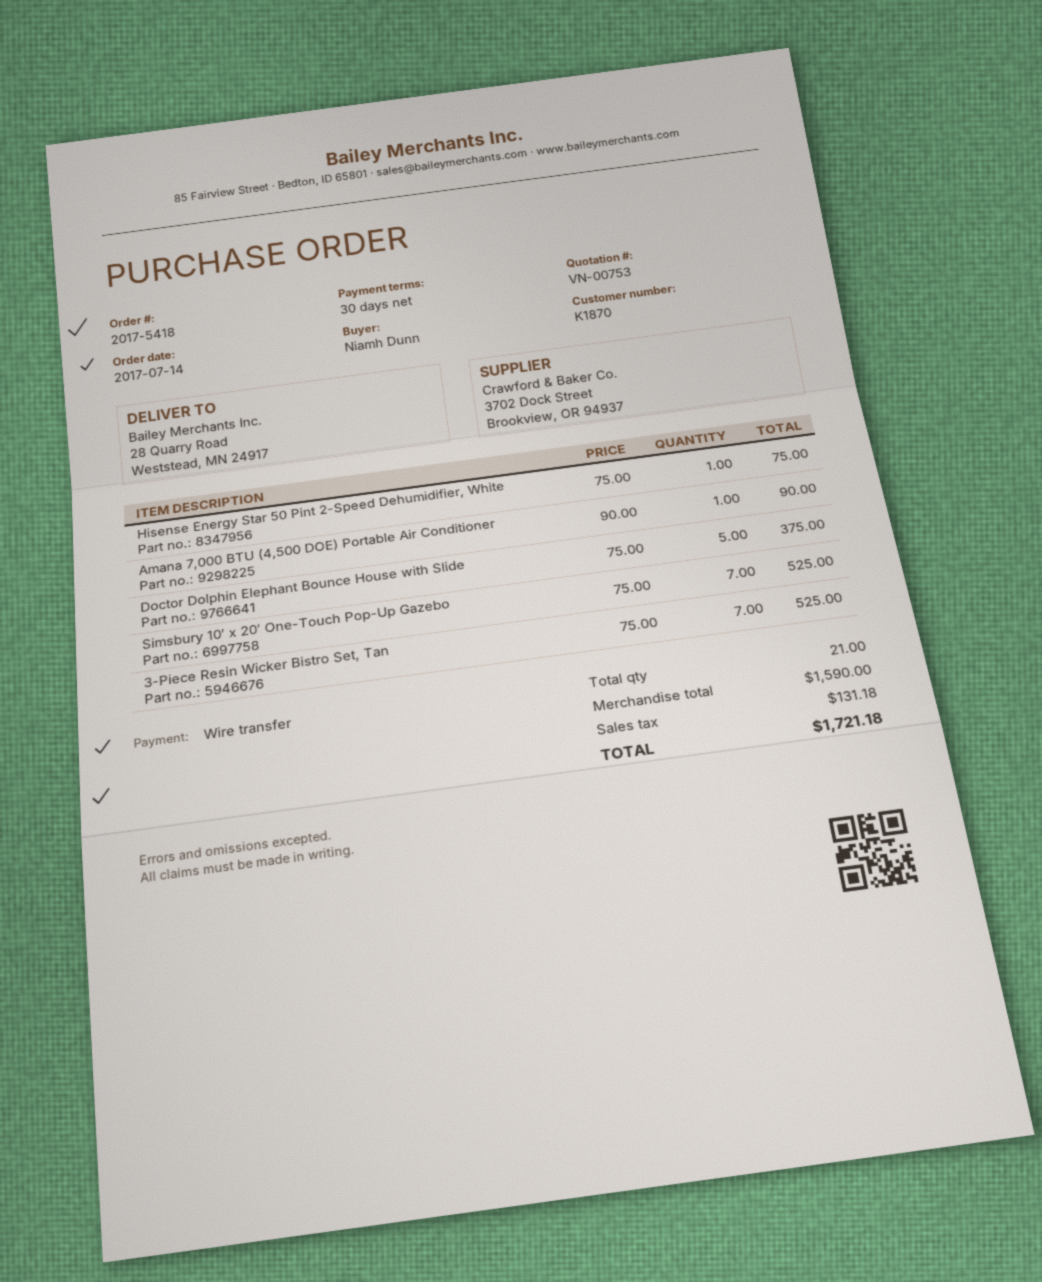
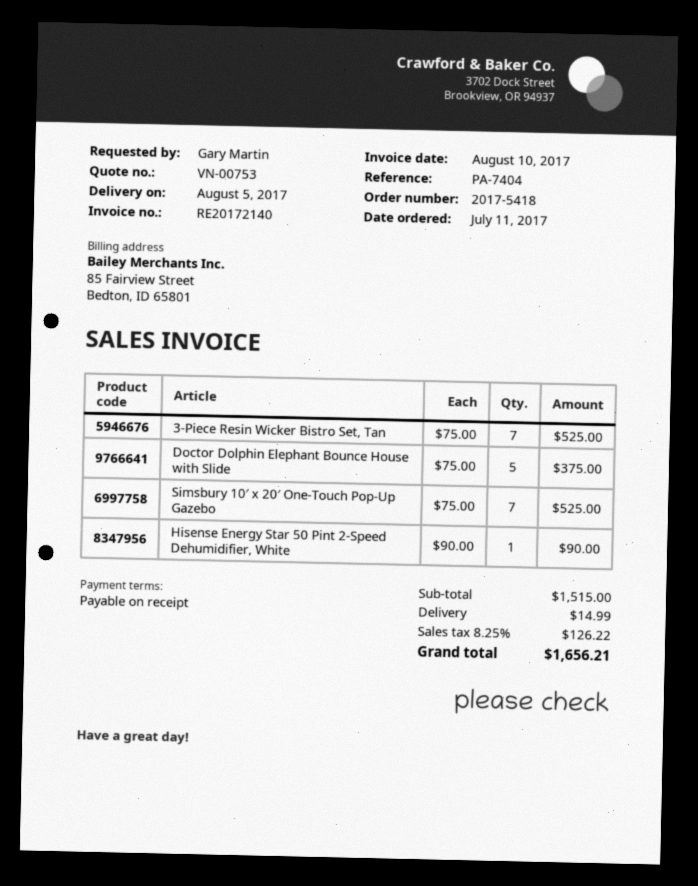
order date: 2017-07-14 -> 2017-07-11
payment terms: 30 days -> on receipt
ordered by: Niamh Dunn -> Gary Martin
Hisense Energy Star 50 Pint 2-Speed Dehumidifier, White: 1 x 75.00 = 75.00 -> 1 x 90.00 = 90.00
Amana 7,000 BTU (4,500 DOE) Portable Air Conditioner: 1 x 90.00 = 90.00 -> none
subtotal: 1590.00 -> 1515.00
shipping: none -> 14.99
tax: 131.18 -> 126.22
total: 1721.18 -> 1656.21

